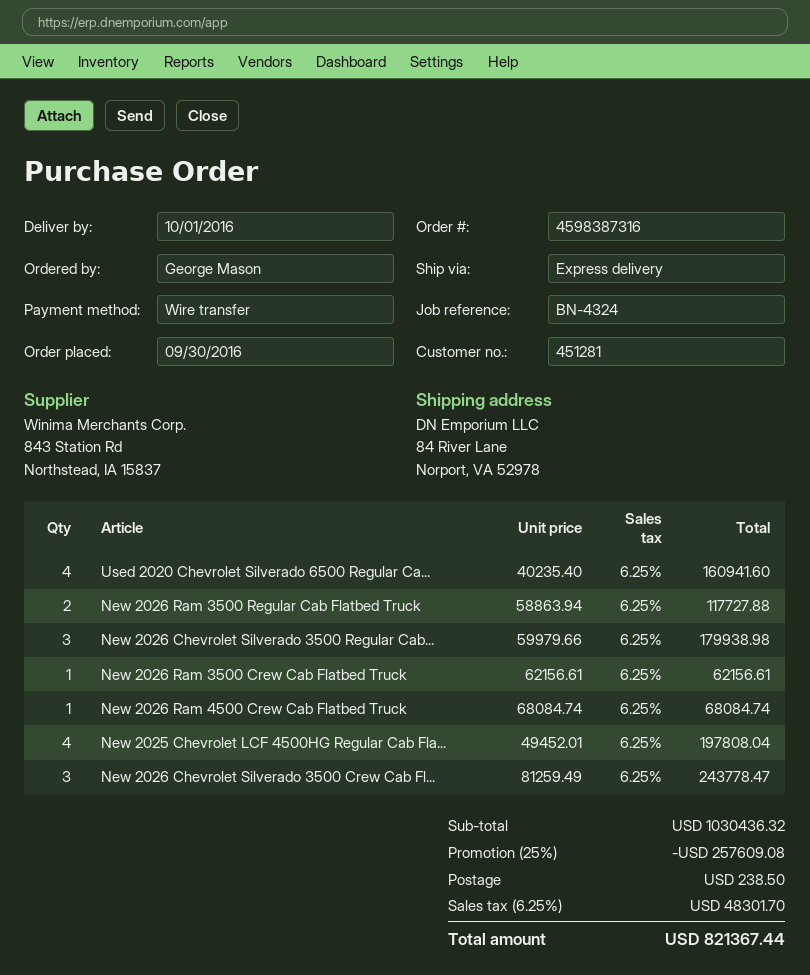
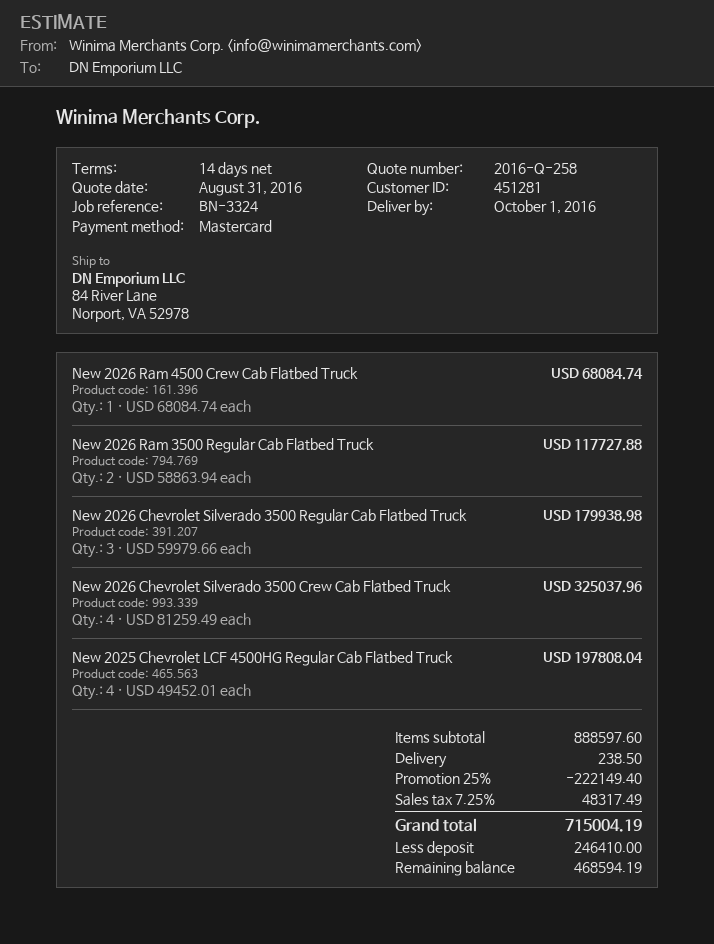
reference: BN-4324 -> BN-3324
payment method: bank transfer -> Mastercard
Used 2020 Chevrolet Silverado 6500 Regular Ca...: 4 x 40235.40 = 160941.60 -> none
New 2026 Ram 3500 Crew Cab Flatbed Truck: 1 x 62156.61 = 62156.61 -> none
New 2026 Chevrolet Silverado 3500 Crew Cab Fl...: 3 x 81259.49 = 243778.47 -> 4 x 81259.49 = 325037.96
subtotal: 1030436.32 -> 888597.60
discount: 25% = 257609.08 -> 25% = 222149.40
tax: 6.25% = 48301.70 -> 7.25% = 48317.49
total: 821367.44 -> 715004.19

